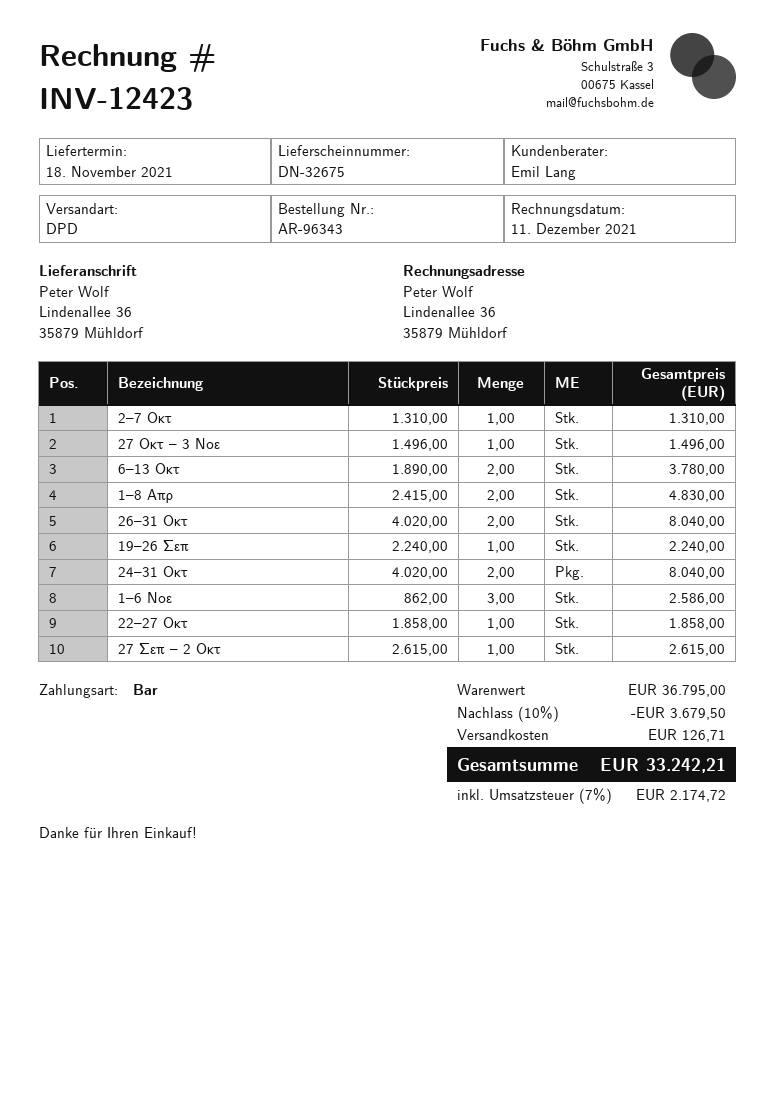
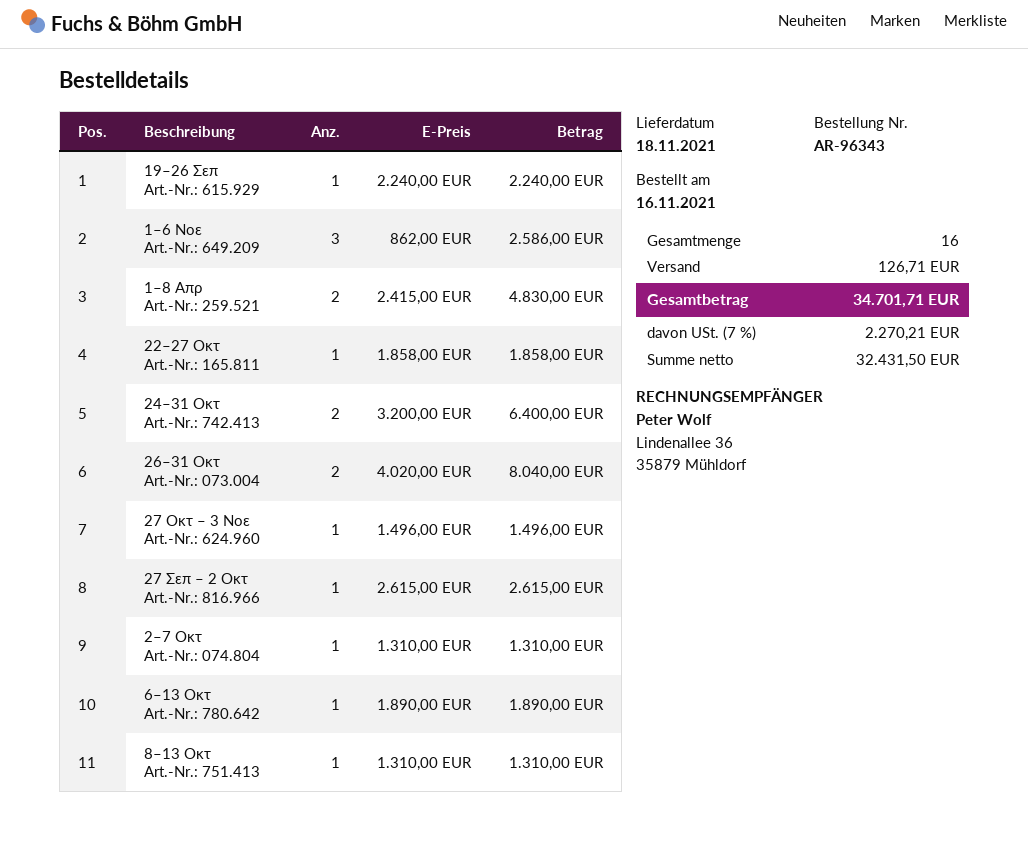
6–13 Οκτ: 2 x 1890.00 = 3780.00 -> 1 x 1890.00 = 1890.00
24–31 Οκτ: 2 x 4020.00 = 8040.00 -> 2 x 3200.00 = 6400.00
8–13 Οκτ: none -> 1 x 1310.00 = 1310.00
discount: 10% = 3679.50 -> none
tax: 7% = 2174.72 -> 7% = 2270.21
total: 33242.21 -> 34701.71

